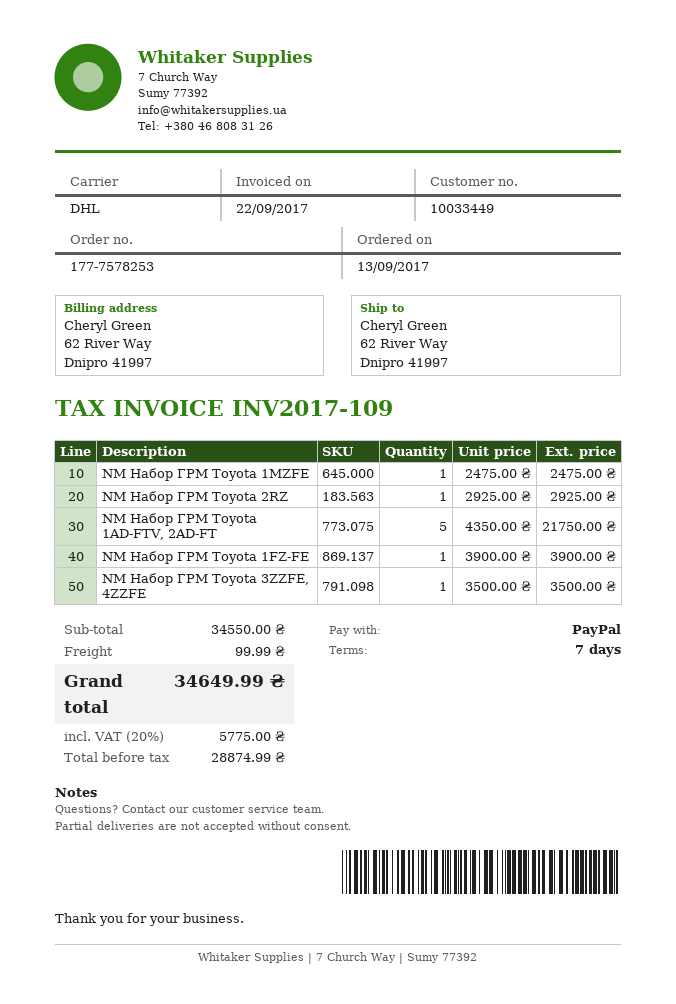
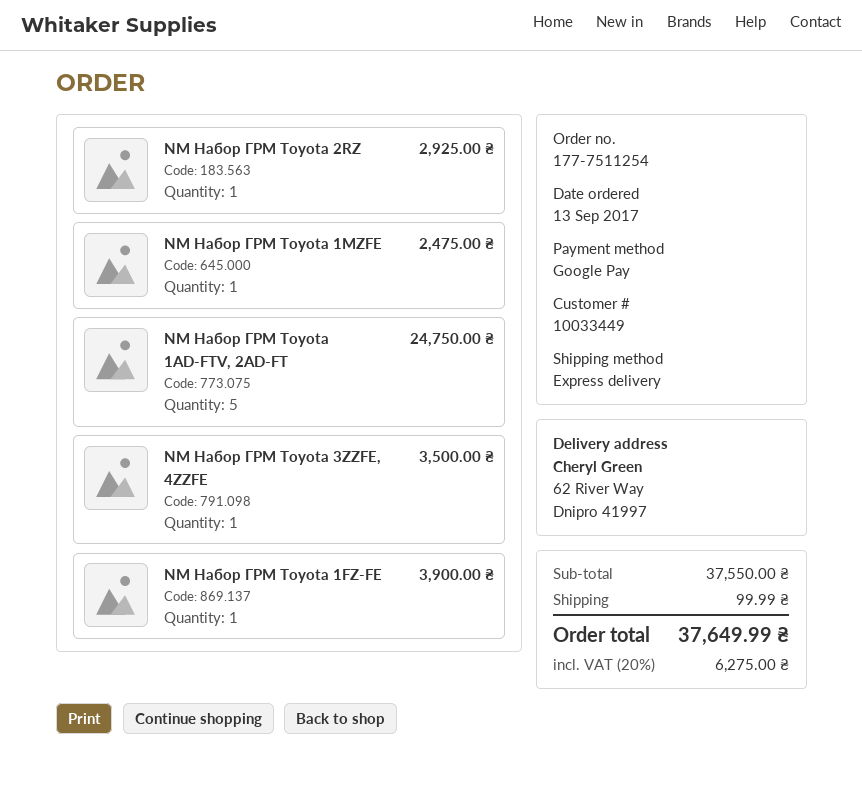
order number: 177-7578253 -> 177-7511254
payment method: PayPal -> Google Pay
shipping method: DHL -> express
NM Набор ГРМ Toyota 1AD-FTV, 2AD-FT: 5 for 21750.00 -> 5 for 24750.00
subtotal: 34550.00 -> 37550.00
tax: 20% = 5775.00 -> 20% = 6275.00
total: 34649.99 -> 37649.99

